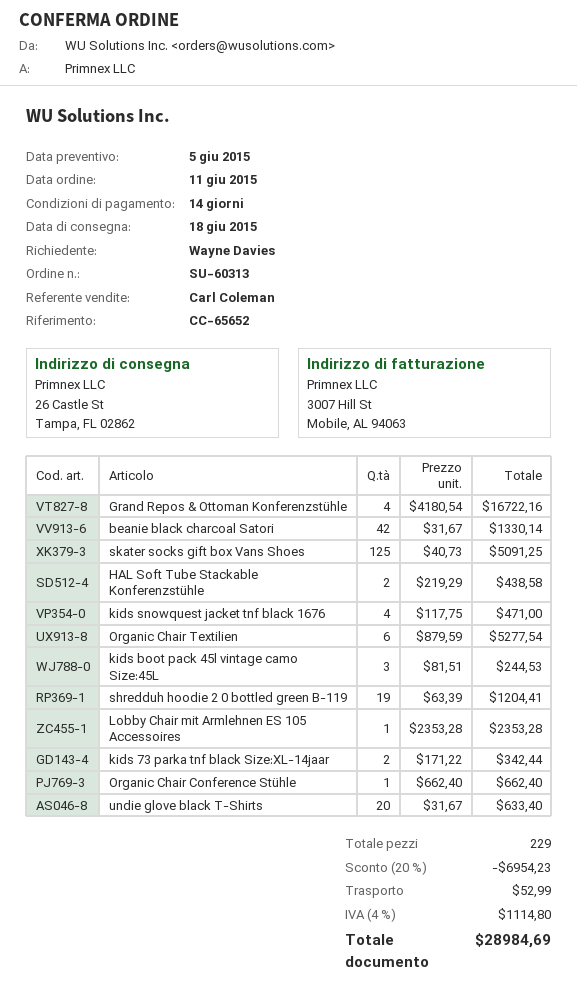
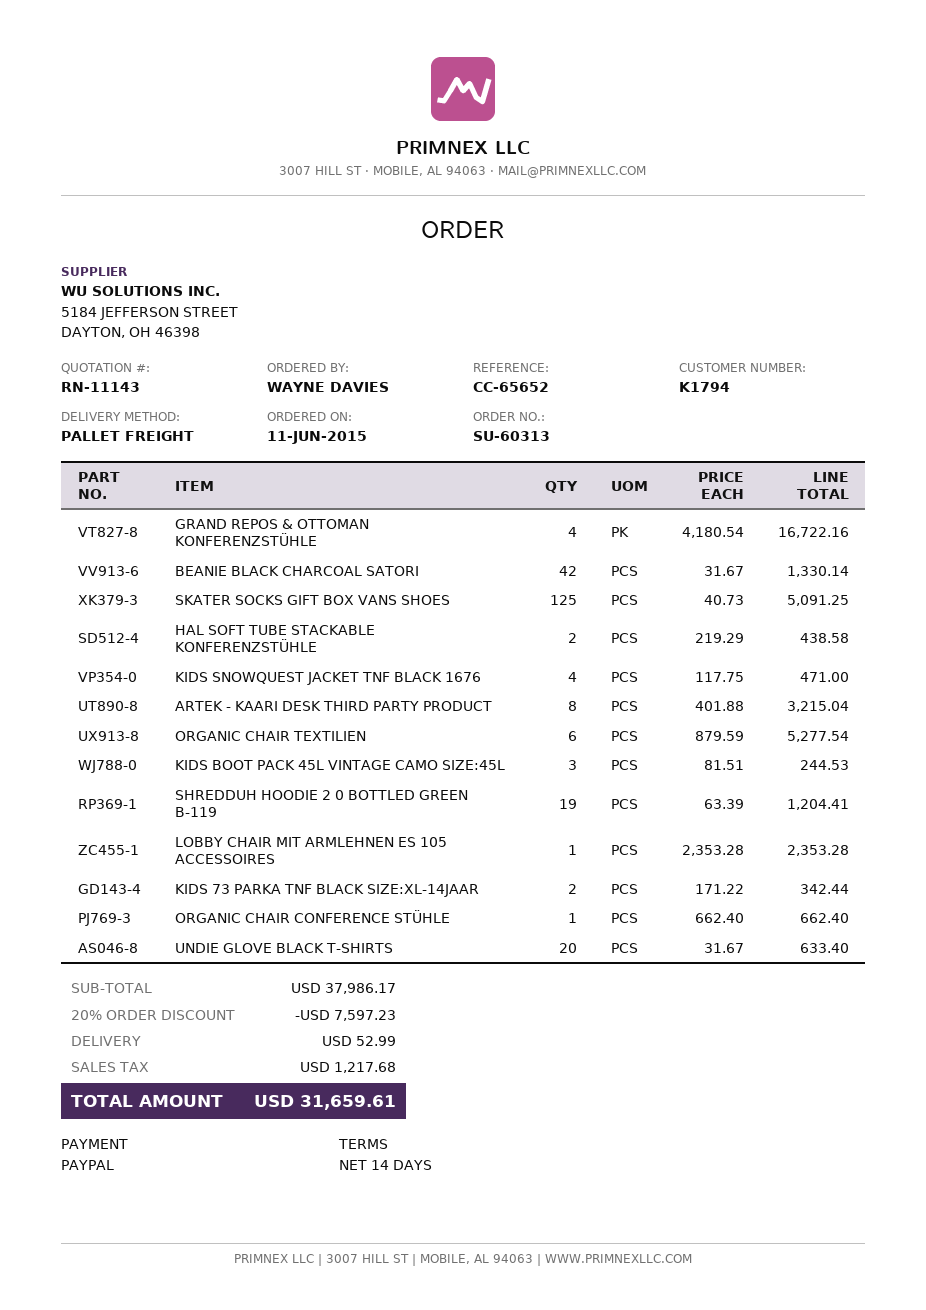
ARTEK - KAARI DESK THIRD PARTY PRODUCT: none -> 8 x 401.88 = 3215.04
discount: 20% = 6954.23 -> 20% = 7597.23
tax: 1114.80 -> 1217.68
total: 28984.69 -> 31659.61

